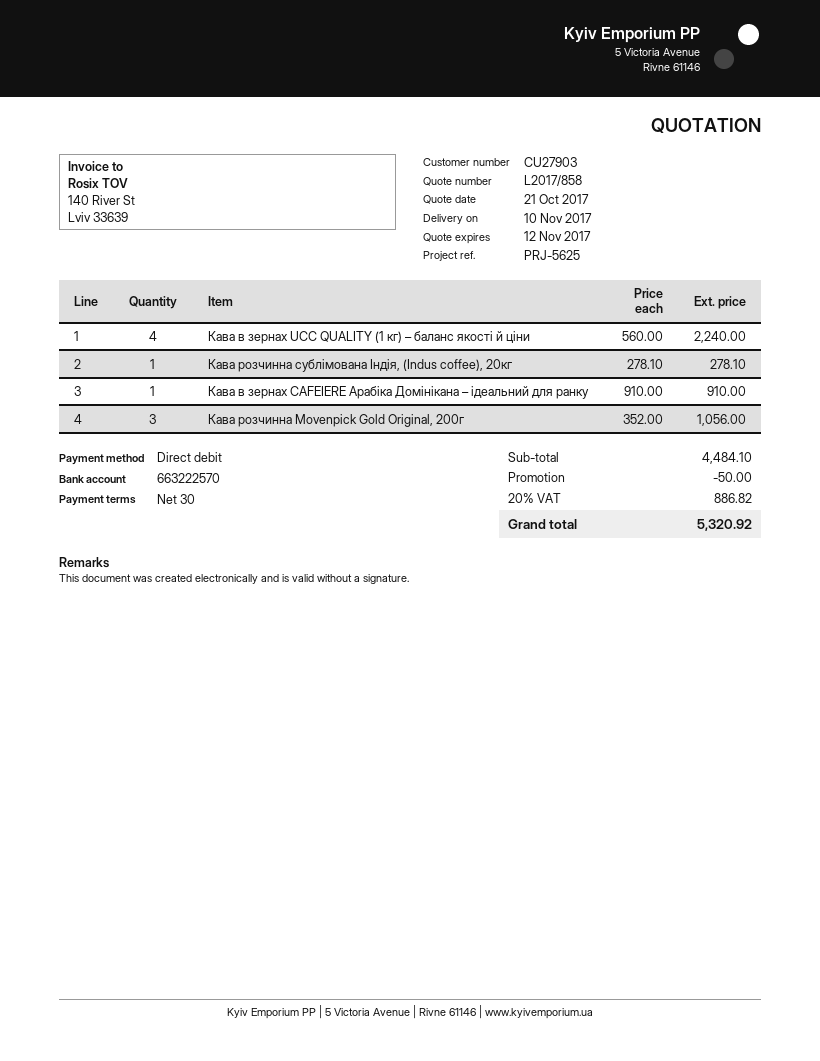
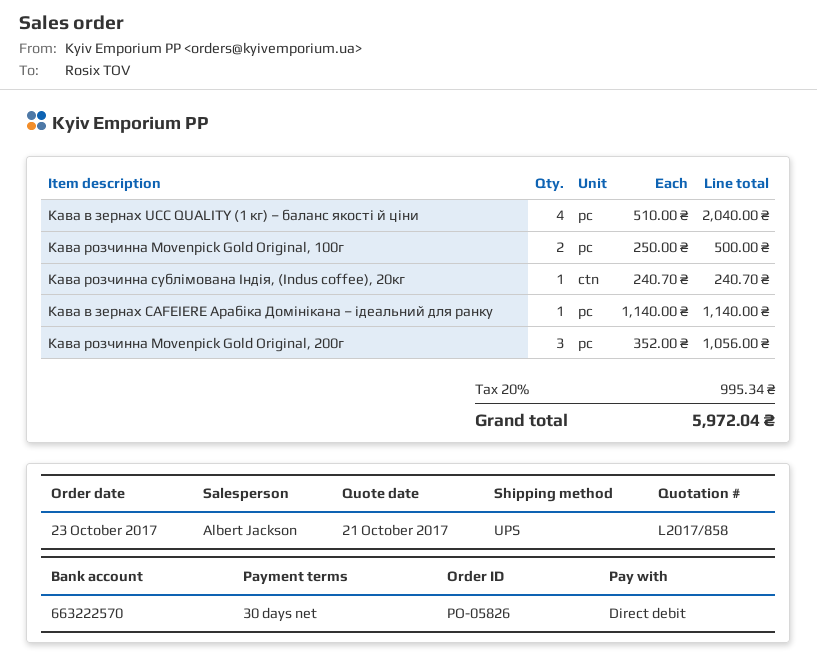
Кава в зернах UCC QUALITY (1 кг) – баланс якості й ціни: 4 x 560.00 = 2240.00 -> 4 x 510.00 = 2040.00
Кава розчинна сублімована Індія, (Indus coffee), 20кг: 1 x 278.10 = 278.10 -> 1 x 240.70 = 240.70
Кава в зернах CAFEIERE Арабіка Домінікана – ідеальний для ранку: 1 x 910.00 = 910.00 -> 1 x 1140.00 = 1140.00
Кава розчинна Movenpick Gold Original, 100г: none -> 2 x 250.00 = 500.00
discount: 50.00 -> none
tax: 20% = 886.82 -> 20% = 995.34
total: 5320.92 -> 5972.04

